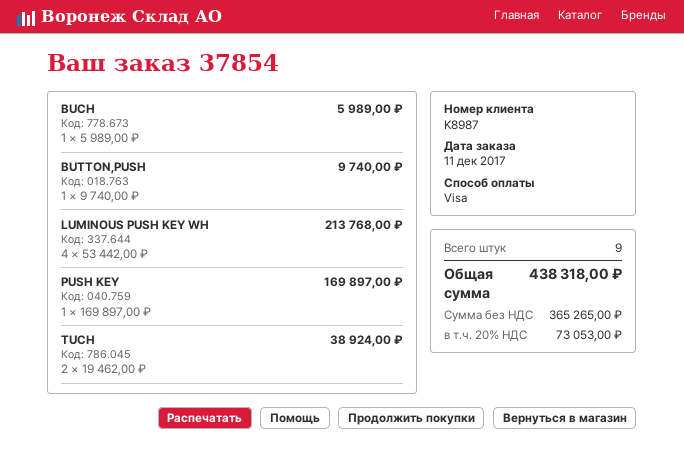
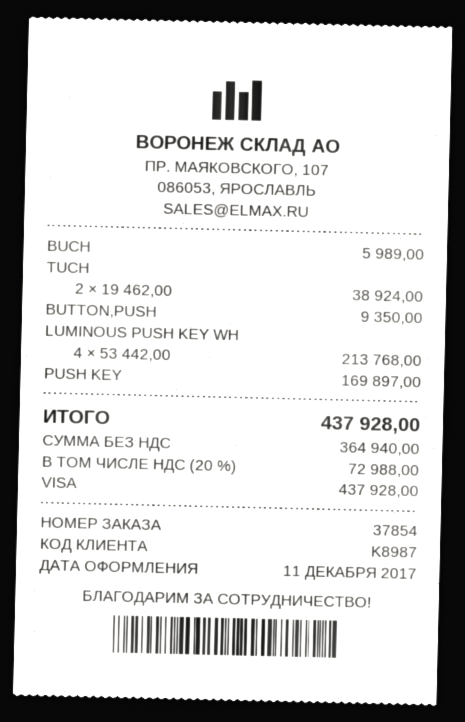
BUTTON,PUSH: 1 x 9740.00 = 9740.00 -> 1 x 9350.00 = 9350.00
net: 365265.00 -> 364940.00
tax: 20% = 73053.00 -> 20% = 72988.00
total: 438318.00 -> 437928.00

